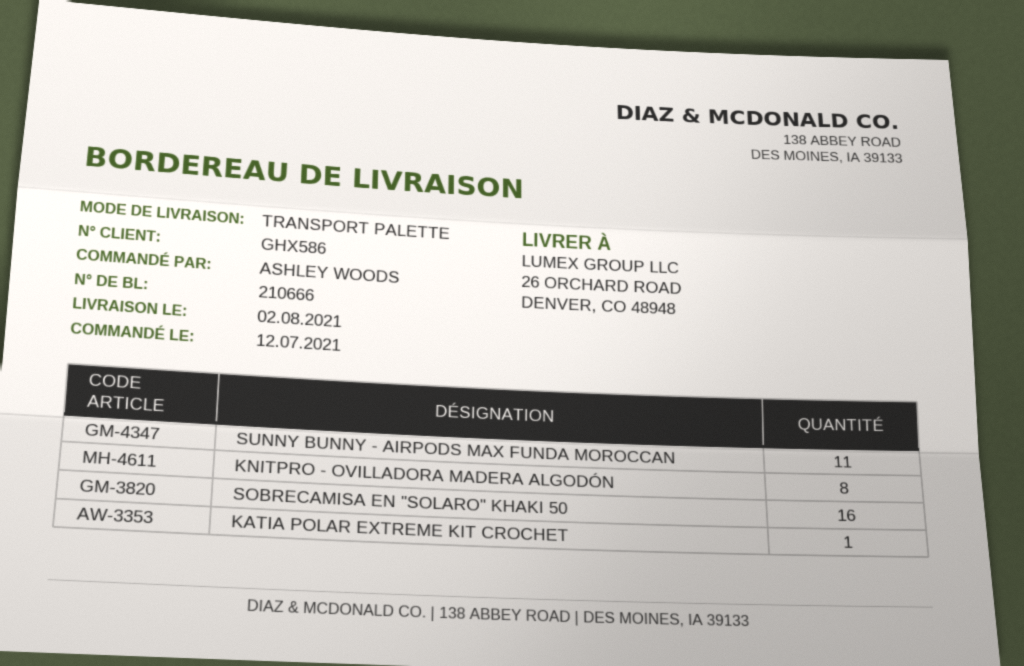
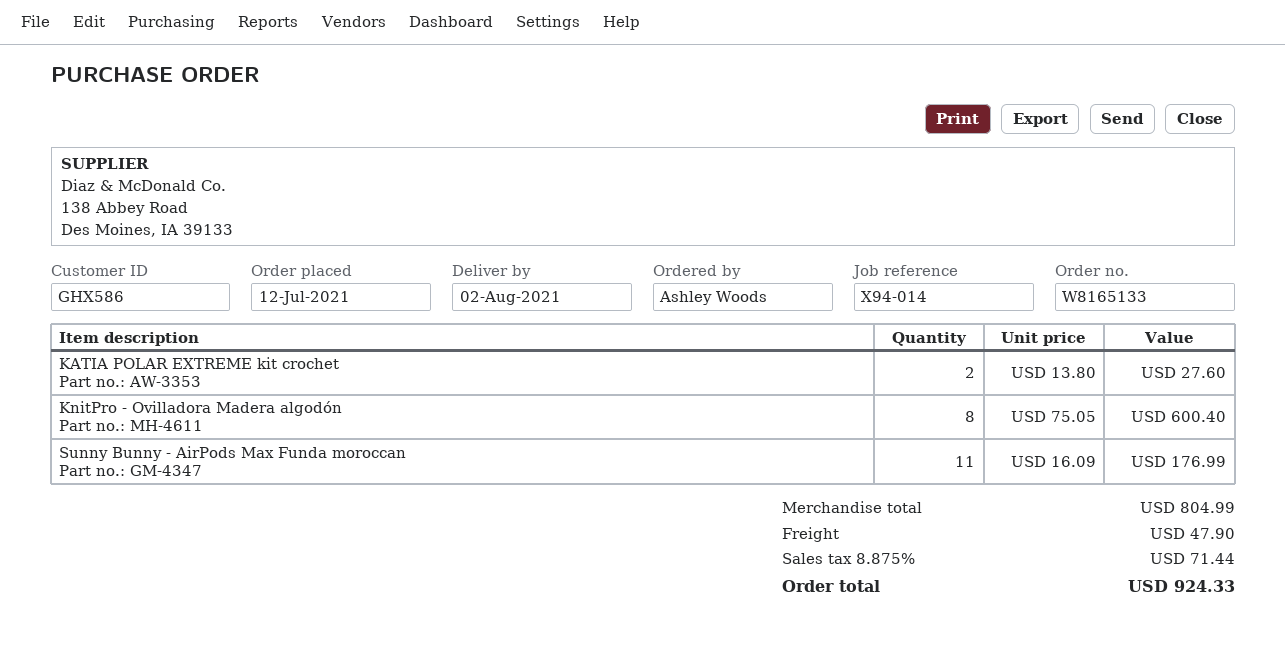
SOBRECAMISA EN "SOLARO" KHAKI 50: 16 -> none
KATIA POLAR EXTREME KIT CROCHET: 1 -> 2

